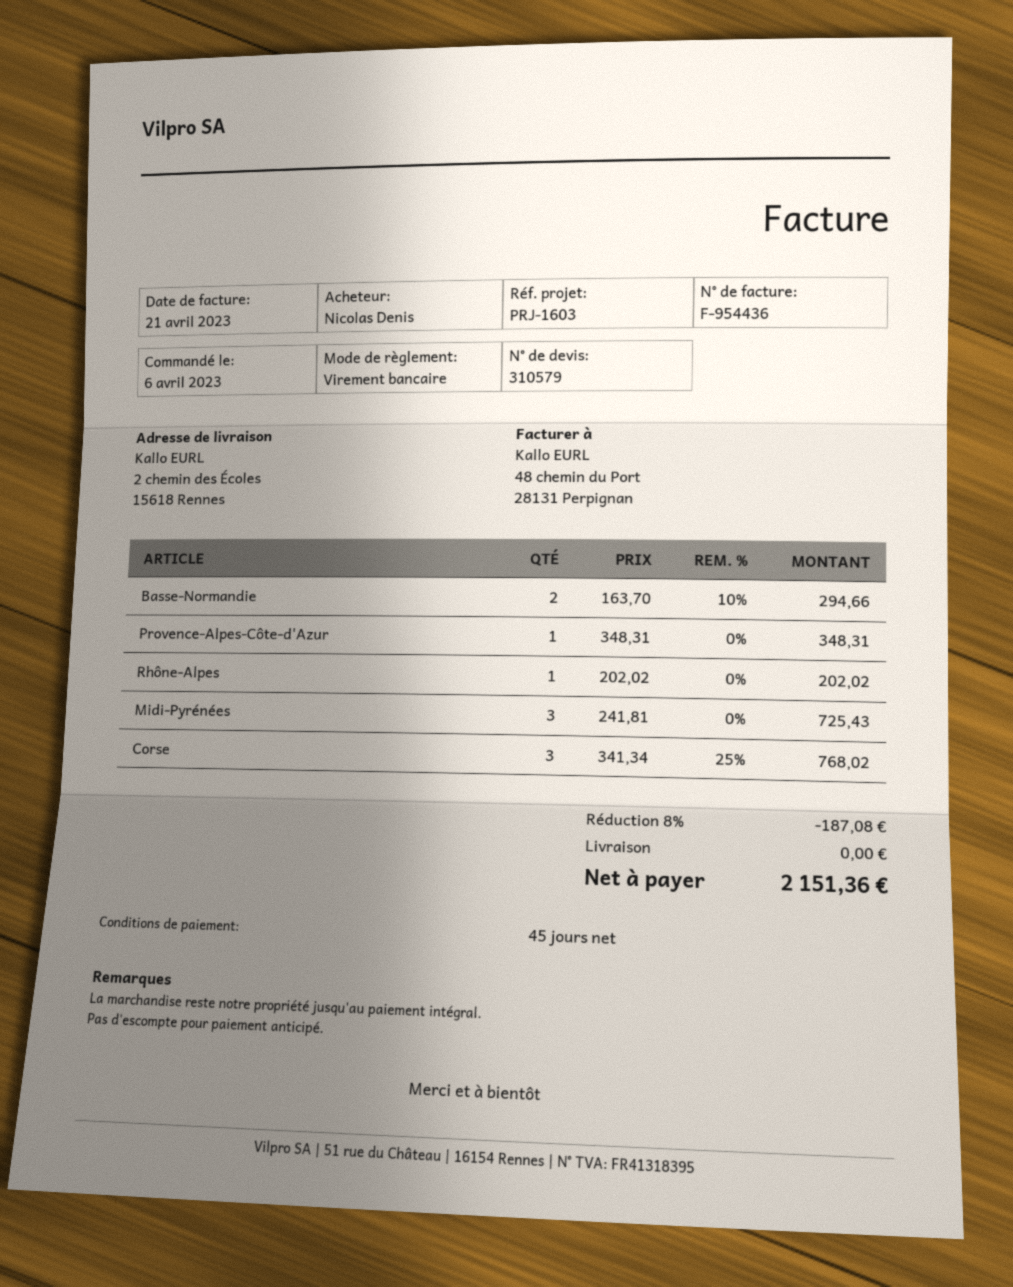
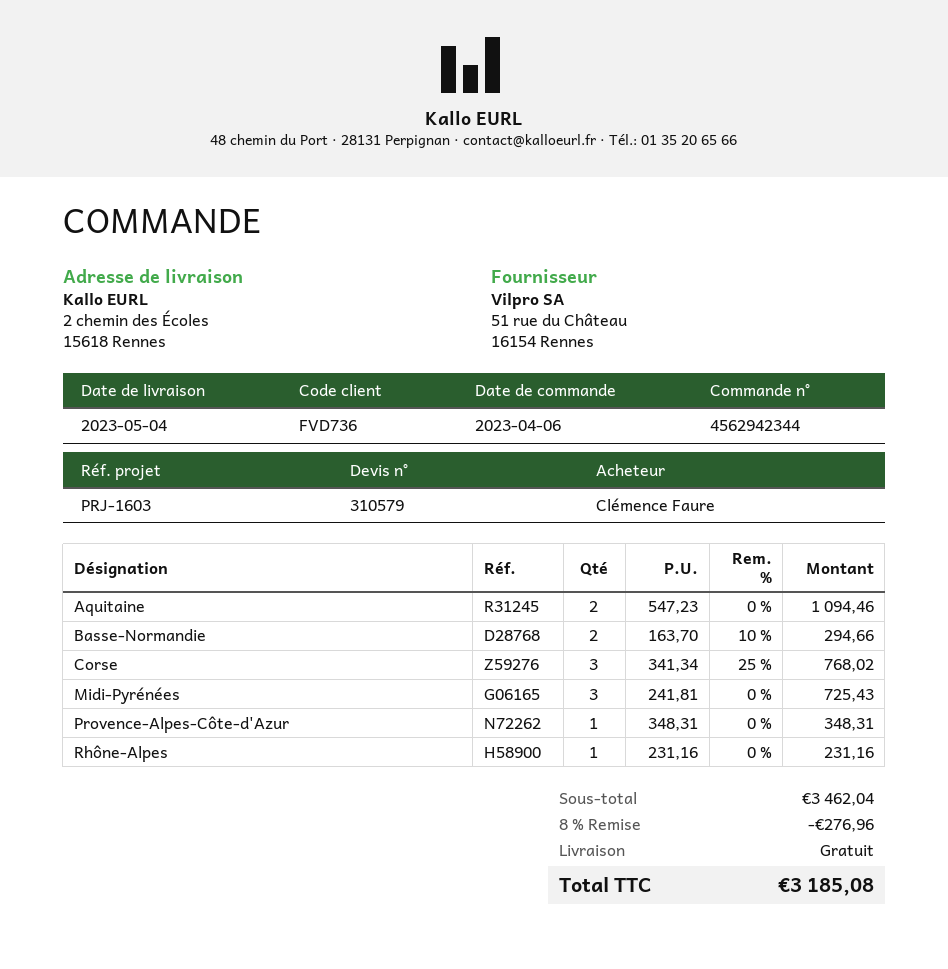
ordered by: Nicolas Denis -> Clémence Faure
Rhône-Alpes: 1 x 202.02 = 202.02 -> 1 x 231.16 = 231.16
Aquitaine: none -> 2 x 547.23 = 1094.46
discount: 8% = 187.08 -> 8% = 276.96
total: 2151.36 -> 3185.08

